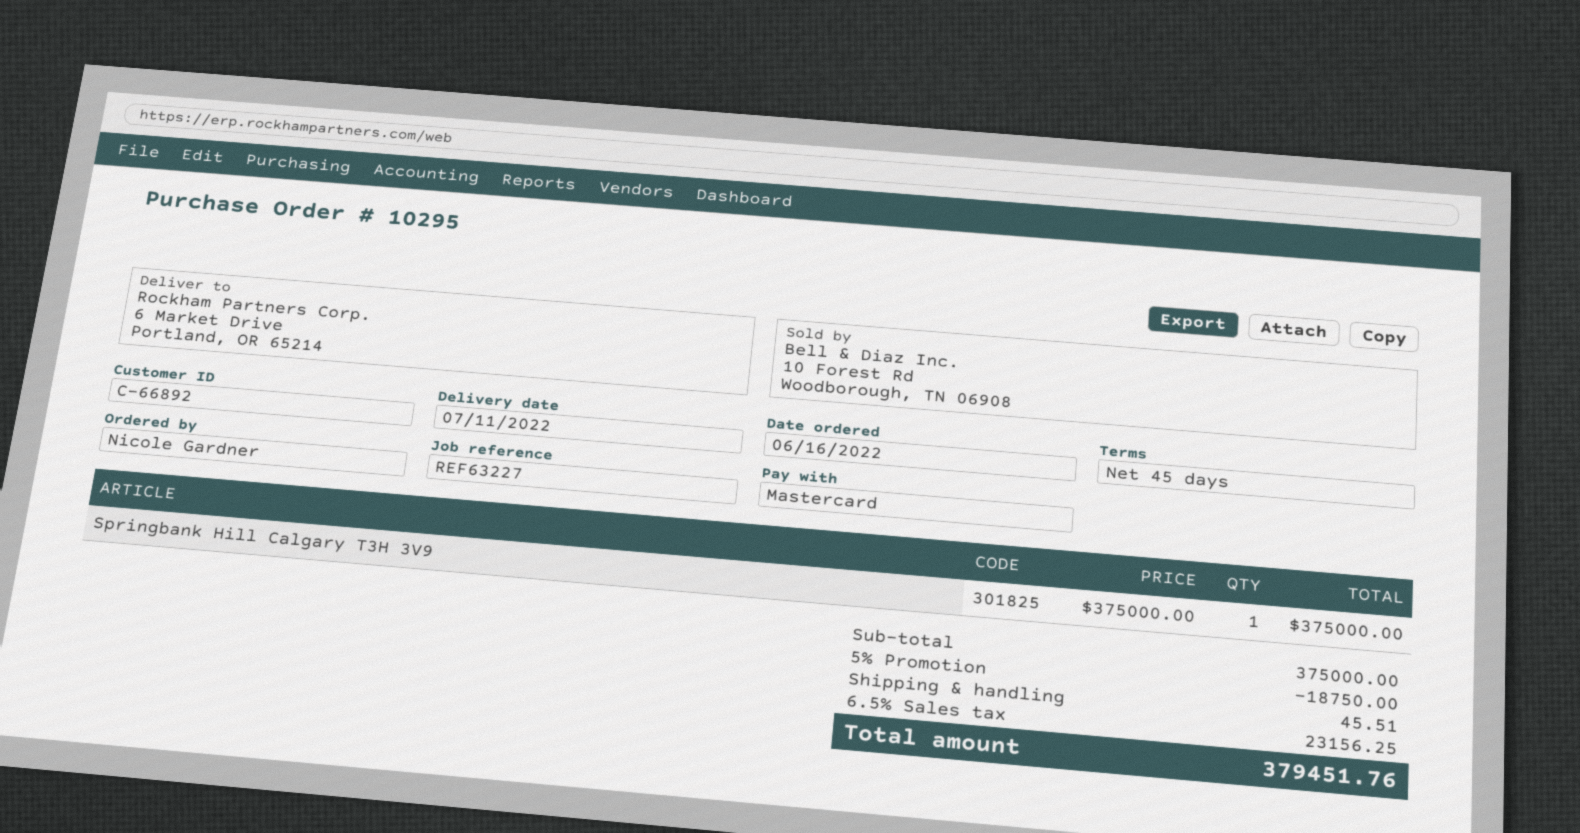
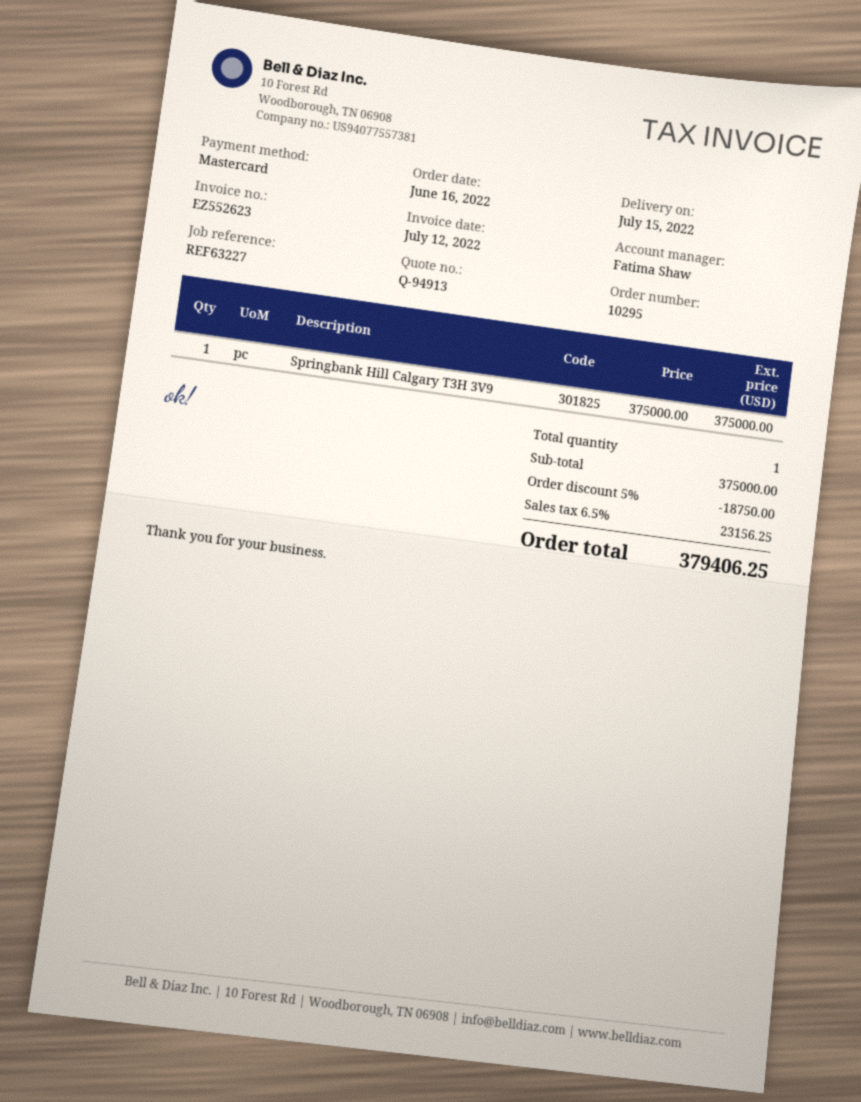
delivery date: 2022-07-11 -> 2022-07-15
shipping: 45.51 -> none
total: 379451.76 -> 379406.25

